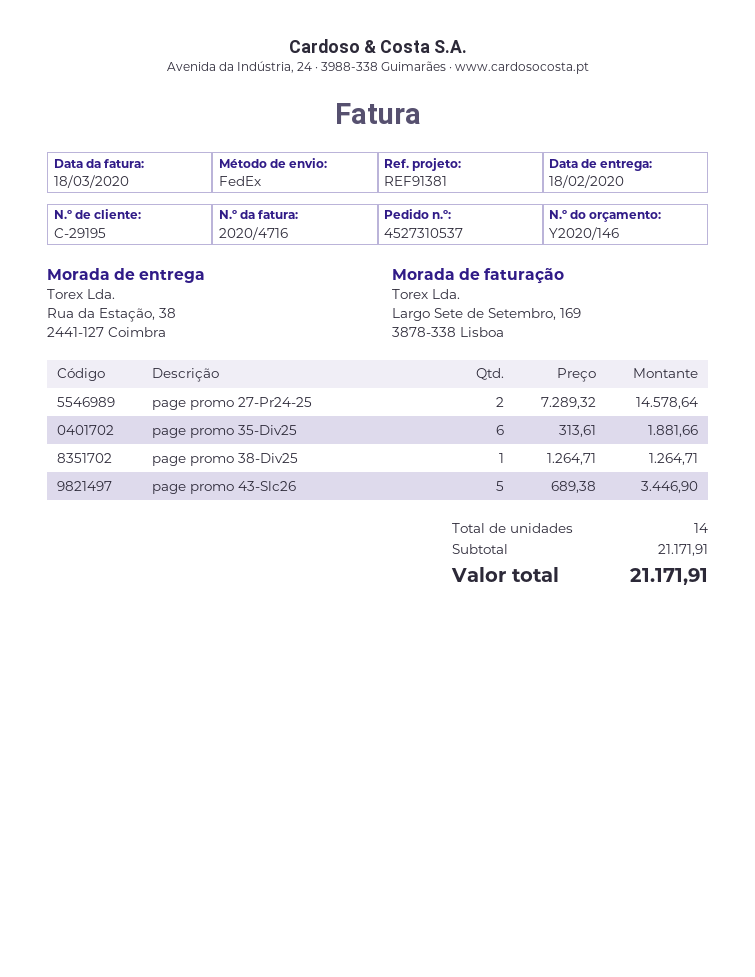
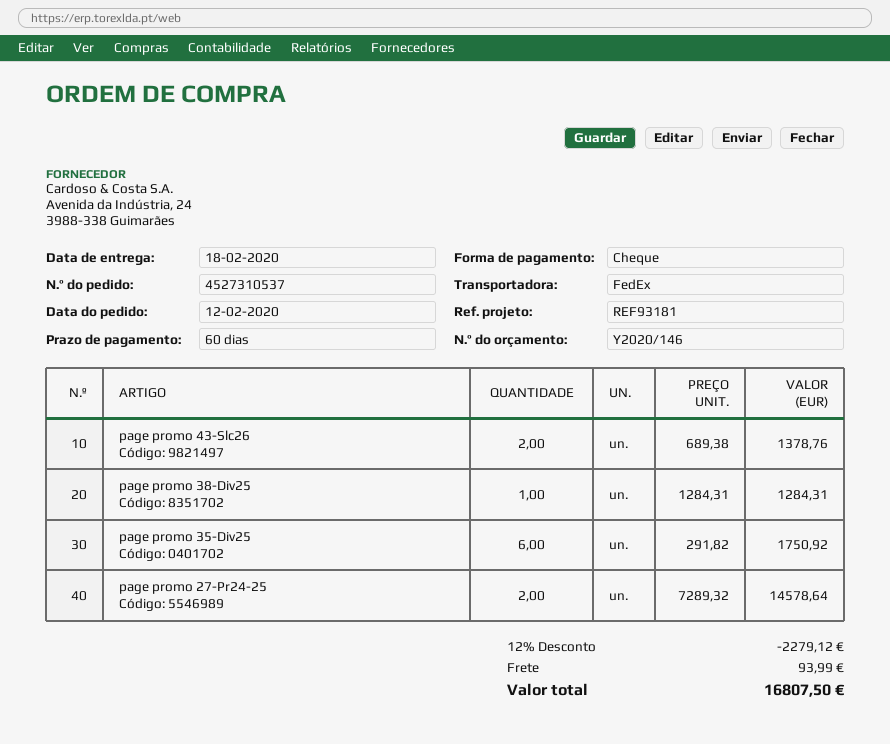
reference: REF91381 -> REF93181
page promo 35-Div25: 6 x 313.61 = 1881.66 -> 6 x 291.82 = 1750.92
page promo 38-Div25: 1 x 1264.71 = 1264.71 -> 1 x 1284.31 = 1284.31
page promo 43-Slc26: 5 x 689.38 = 3446.90 -> 2 x 689.38 = 1378.76
discount: none -> 12% = 2279.12
shipping: none -> 93.99
total: 21171.91 -> 16807.50

